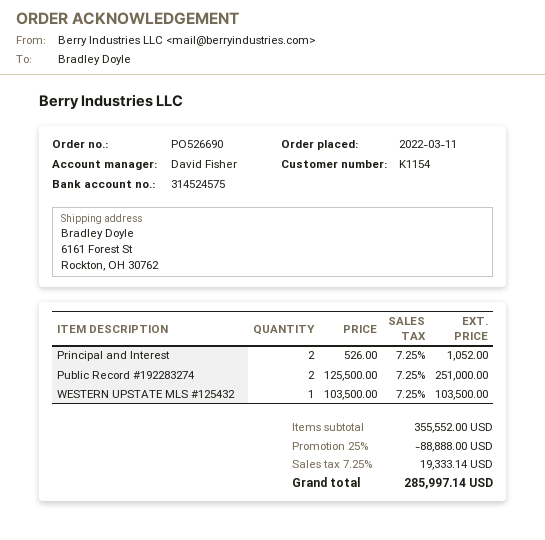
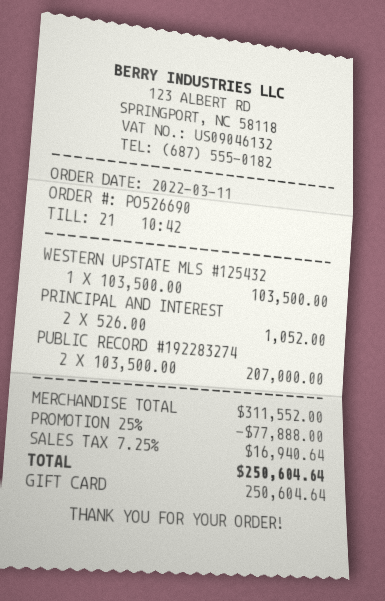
Public Record #192283274: 2 x 125500.00 = 251000.00 -> 2 x 103500.00 = 207000.00
subtotal: 355552.00 -> 311552.00
discount: 25% = 88888.00 -> 25% = 77888.00
tax: 7.25% = 19333.14 -> 7.25% = 16940.64
total: 285997.14 -> 250604.64

